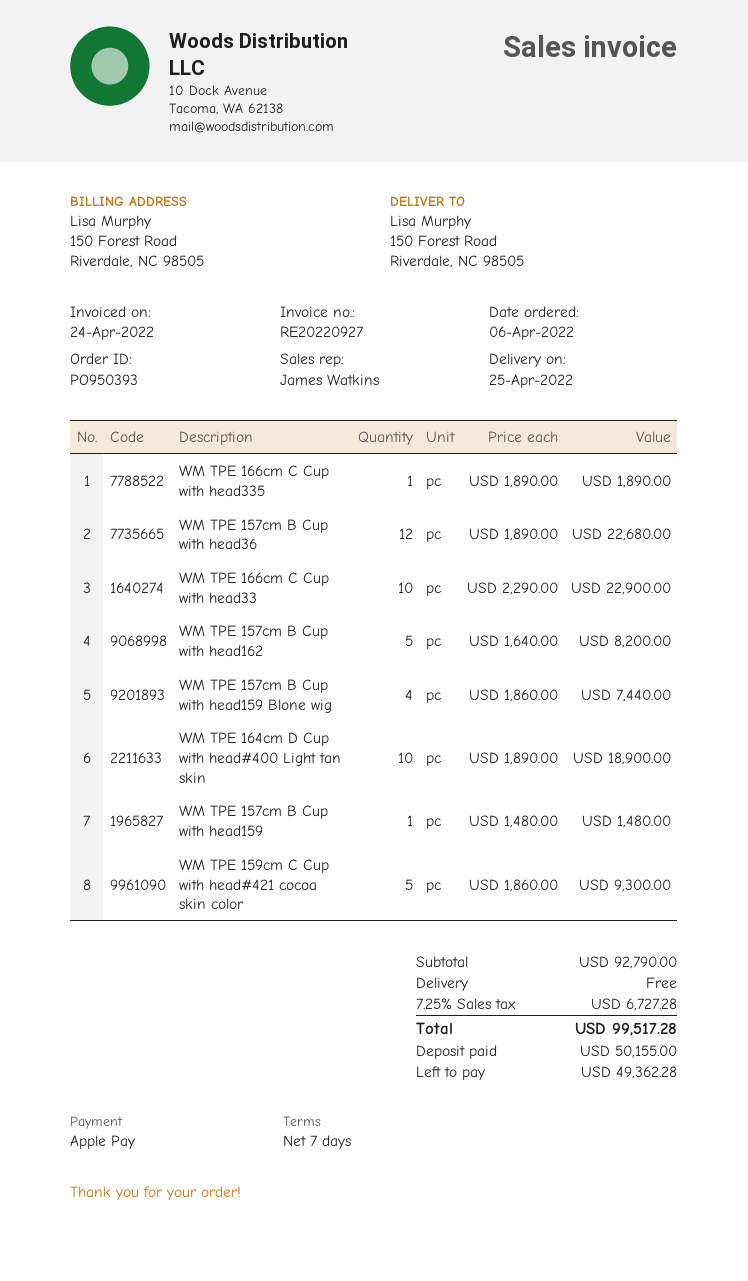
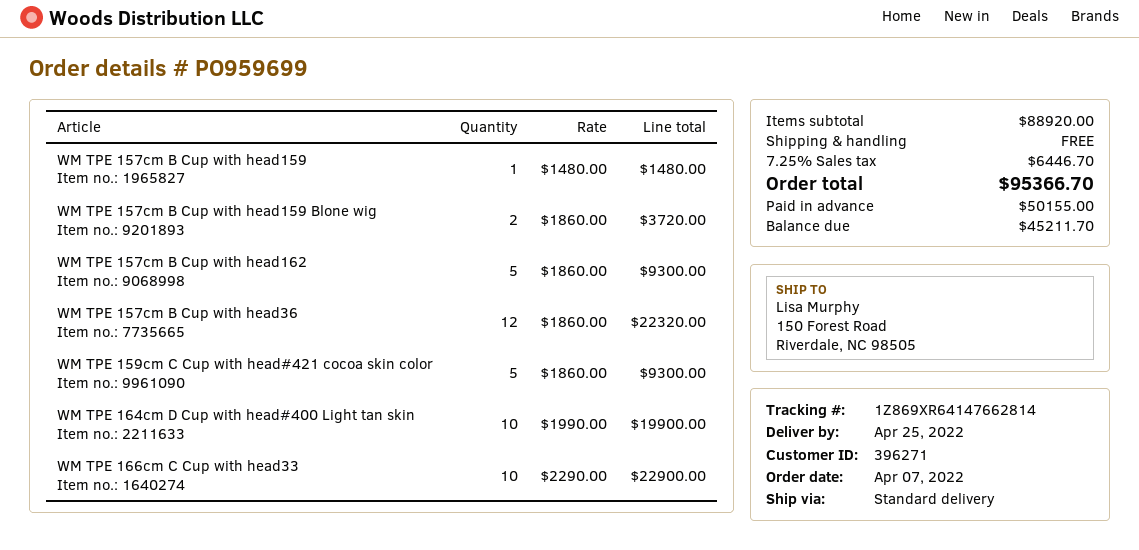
order number: PO950393 -> PO959699
order date: 2022-04-06 -> 2022-04-07
WM TPE 166cm C Cup with head335: 1 x 1890.00 = 1890.00 -> none
WM TPE 157cm B Cup with head36: 12 x 1890.00 = 22680.00 -> 12 x 1860.00 = 22320.00
WM TPE 157cm B Cup with head162: 5 x 1640.00 = 8200.00 -> 5 x 1860.00 = 9300.00
WM TPE 157cm B Cup with head159 Blone wig: 4 x 1860.00 = 7440.00 -> 2 x 1860.00 = 3720.00
WM TPE 164cm D Cup with head#400 Light tan skin: 10 x 1890.00 = 18900.00 -> 10 x 1990.00 = 19900.00
subtotal: 92790.00 -> 88920.00
tax: 7.25% = 6727.28 -> 7.25% = 6446.70
total: 99517.28 -> 95366.70
balance: 49362.28 -> 45211.70

